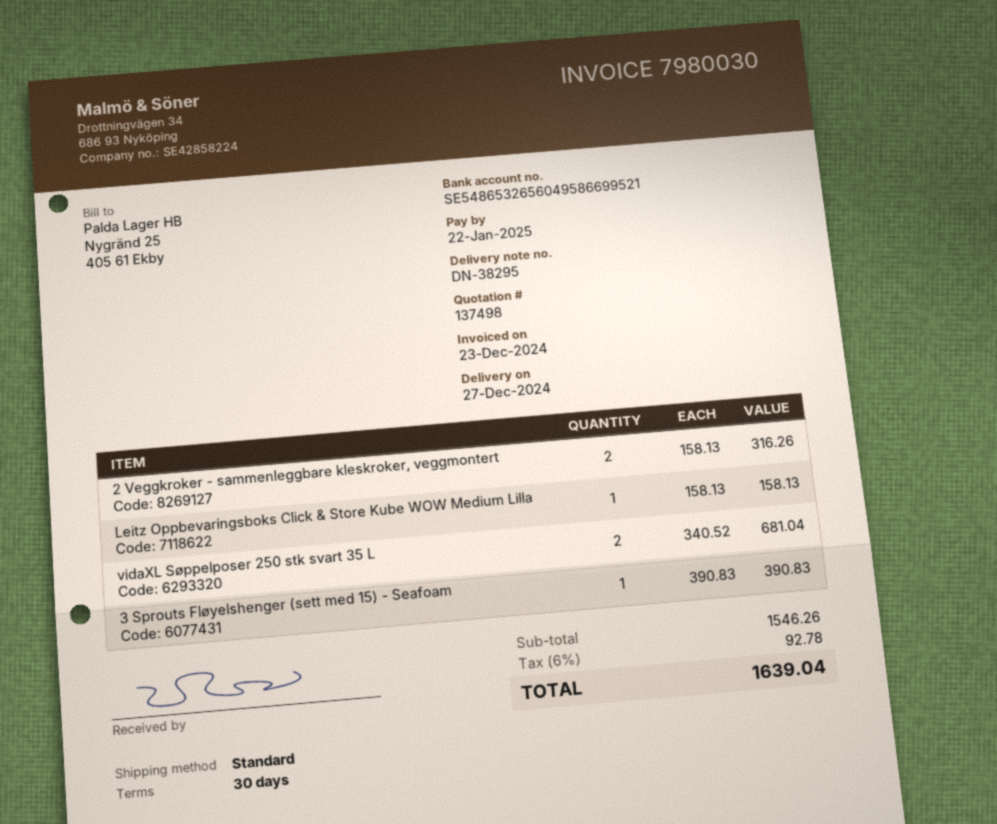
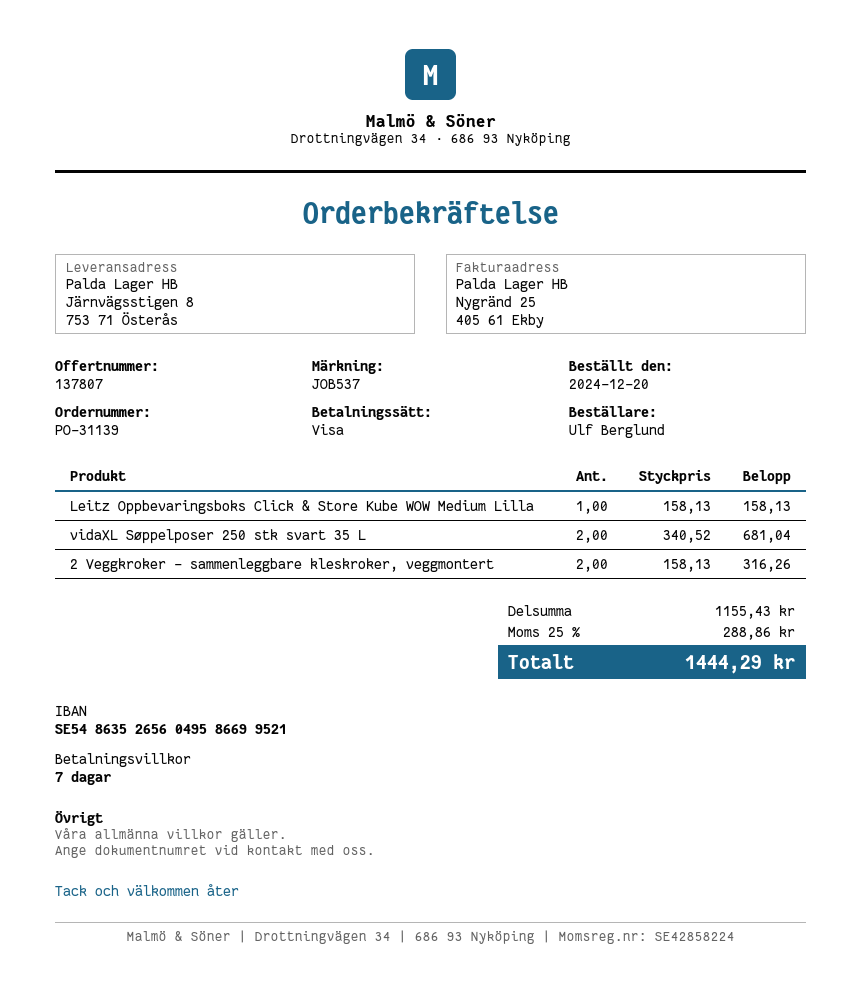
quote number: 137498 -> 137807
payment terms: 30 days -> 7 days
bank account: SE5486532656049586699521 -> SE5486352656049586699521
3 Sprouts Fløyelshenger (sett med 15) - Seafoam: 1 x 390.83 = 390.83 -> none
subtotal: 1546.26 -> 1155.43
tax: 6% = 92.78 -> 25% = 288.86
total: 1639.04 -> 1444.29

